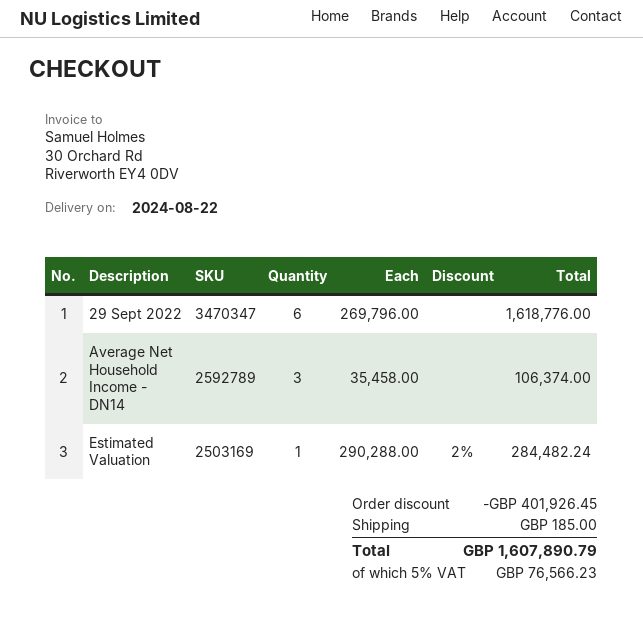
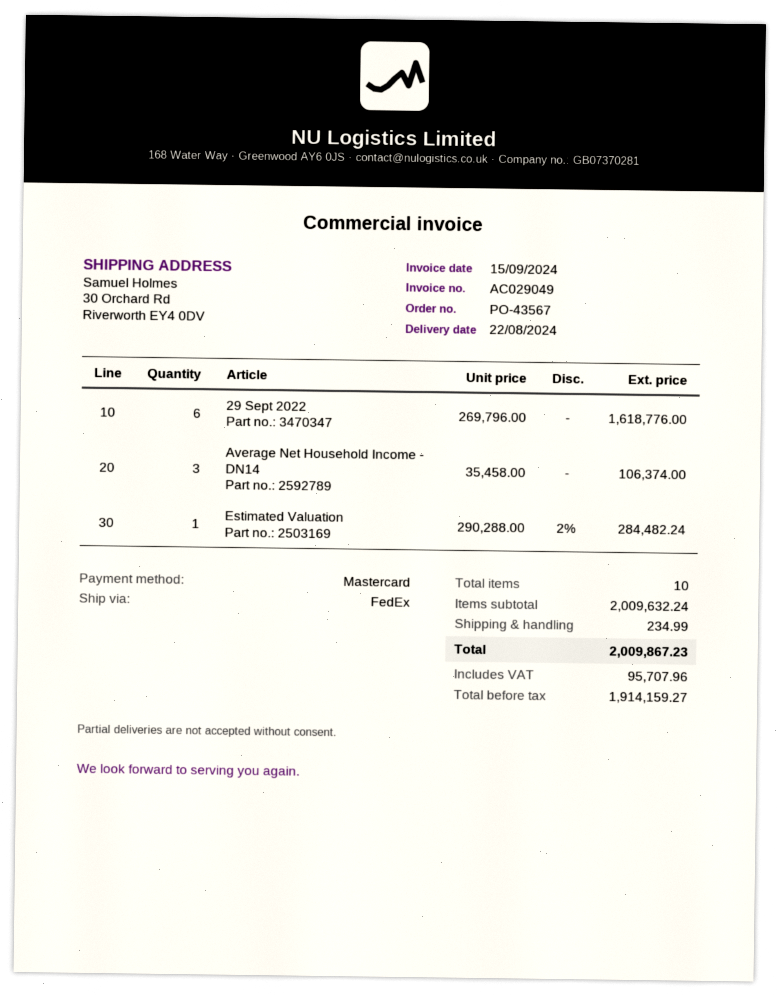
discount: 401926.45 -> none
shipping: 185.00 -> 234.99
tax: 76566.23 -> 95707.96
total: 1607890.79 -> 2009867.23

